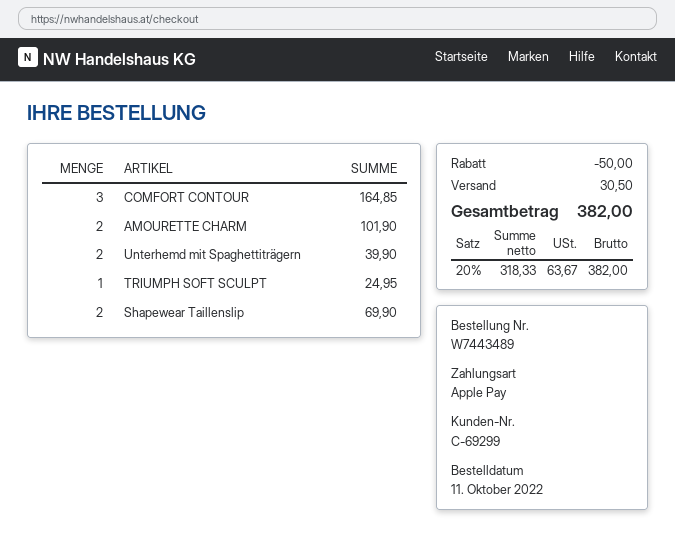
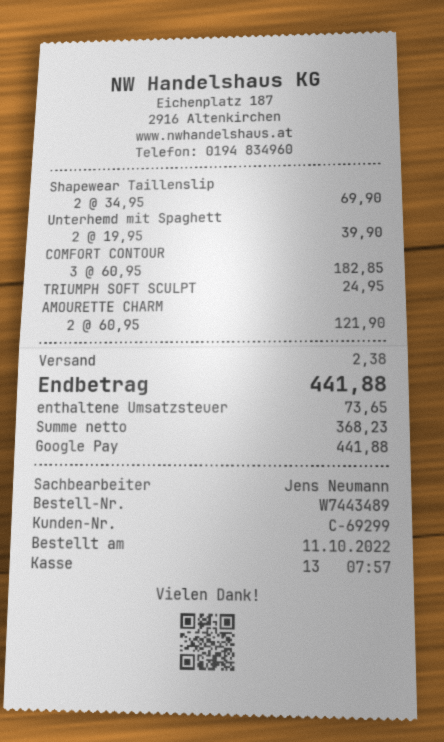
payment method: Apple Pay -> Google Pay
COMFORT CONTOUR: 3 for 164.85 -> 3 for 182.85
AMOURETTE CHARM: 2 for 101.90 -> 2 for 121.90
discount: 50.00 -> none
shipping: 30.50 -> 2.38
net: 318.33 -> 368.23
tax: 63.67 -> 73.65
total: 382.00 -> 441.88

